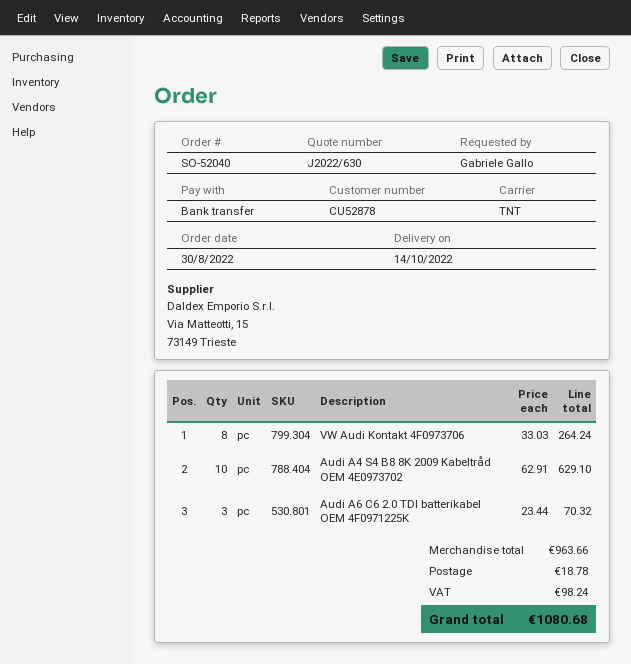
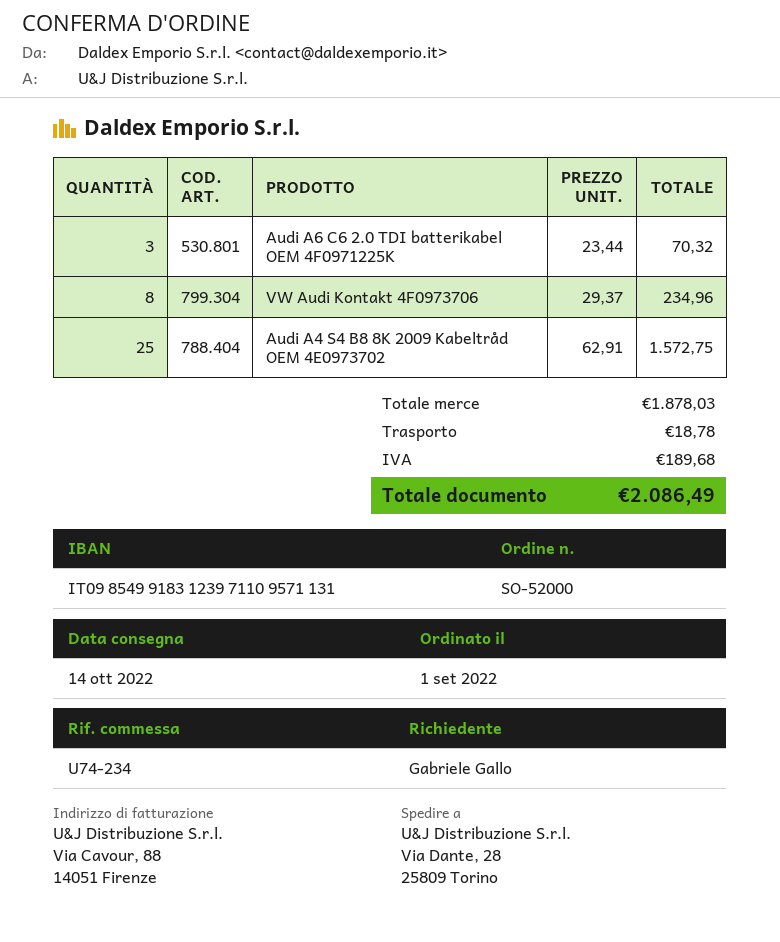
order number: SO-52040 -> SO-52000
order date: 2022-08-30 -> 2022-09-01
VW Audi Kontakt 4F0973706: 8 x 33.03 = 264.24 -> 8 x 29.37 = 234.96
Audi A4 S4 B8 8K 2009 Kabeltråd OEM 4E0973702: 10 x 62.91 = 629.10 -> 25 x 62.91 = 1572.75
subtotal: 963.66 -> 1878.03
tax: 98.24 -> 189.68
total: 1080.68 -> 2086.49

